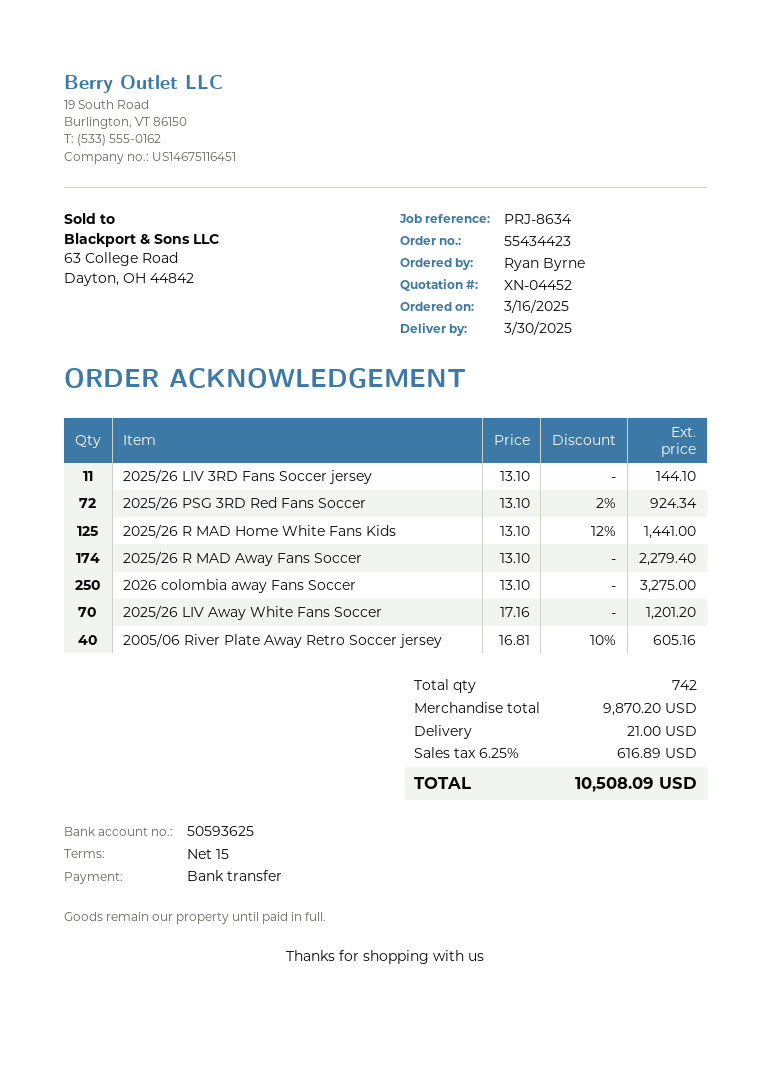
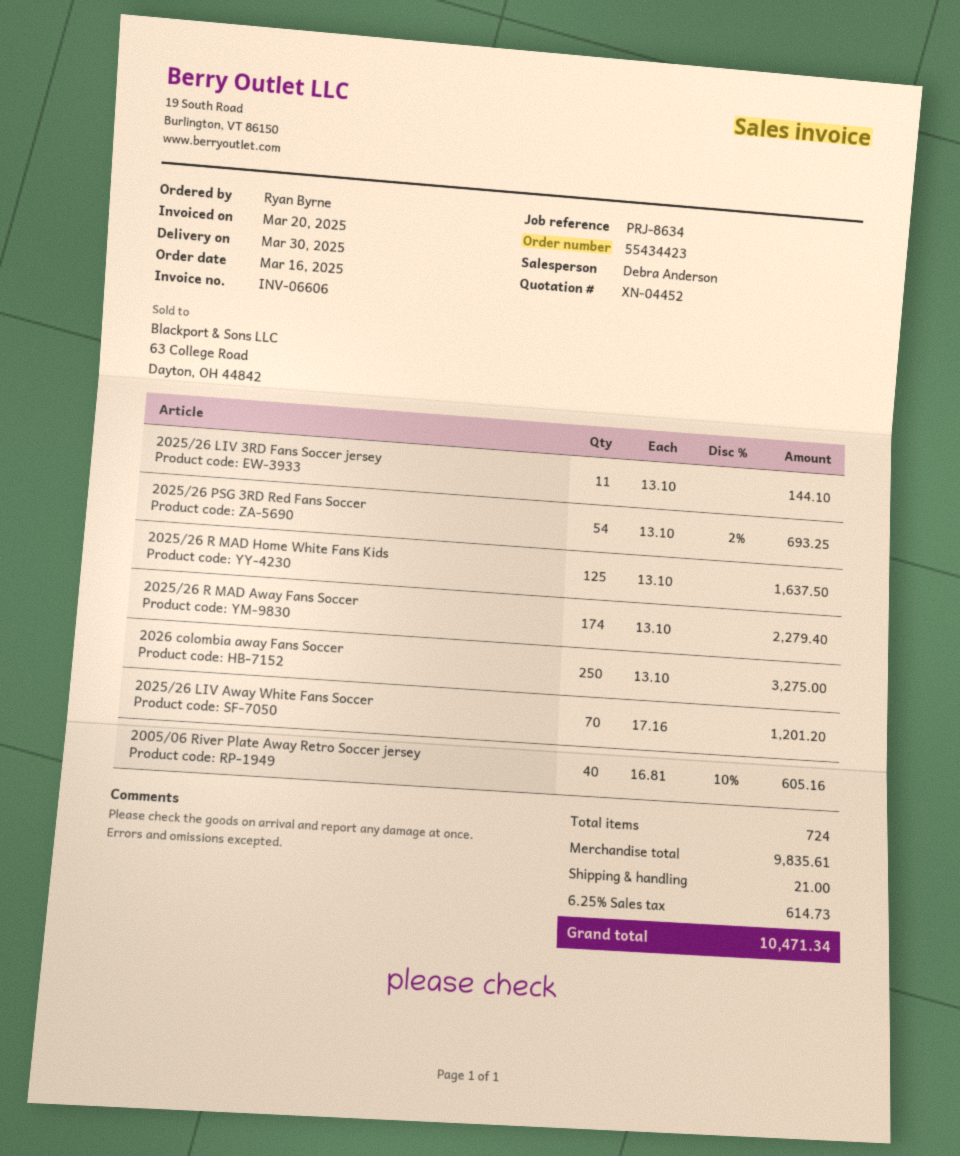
2025/26 PSG 3RD Red Fans Soccer: 72 x 13.10 - 2% = 924.34 -> 54 x 13.10 - 2% = 693.25
2025/26 R MAD Home White Fans Kids: 125 x 13.10 - 12% = 1441.00 -> 125 x 13.10 = 1637.50
total quantity: 742 -> 724
subtotal: 9870.20 -> 9835.61
tax: 6.25% = 616.89 -> 6.25% = 614.73
total: 10508.09 -> 10471.34

